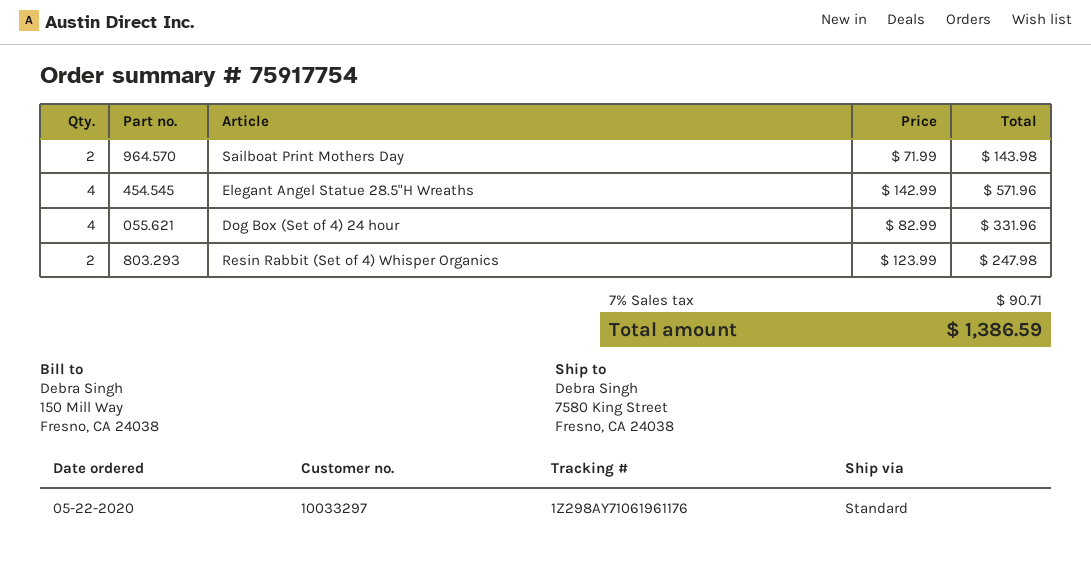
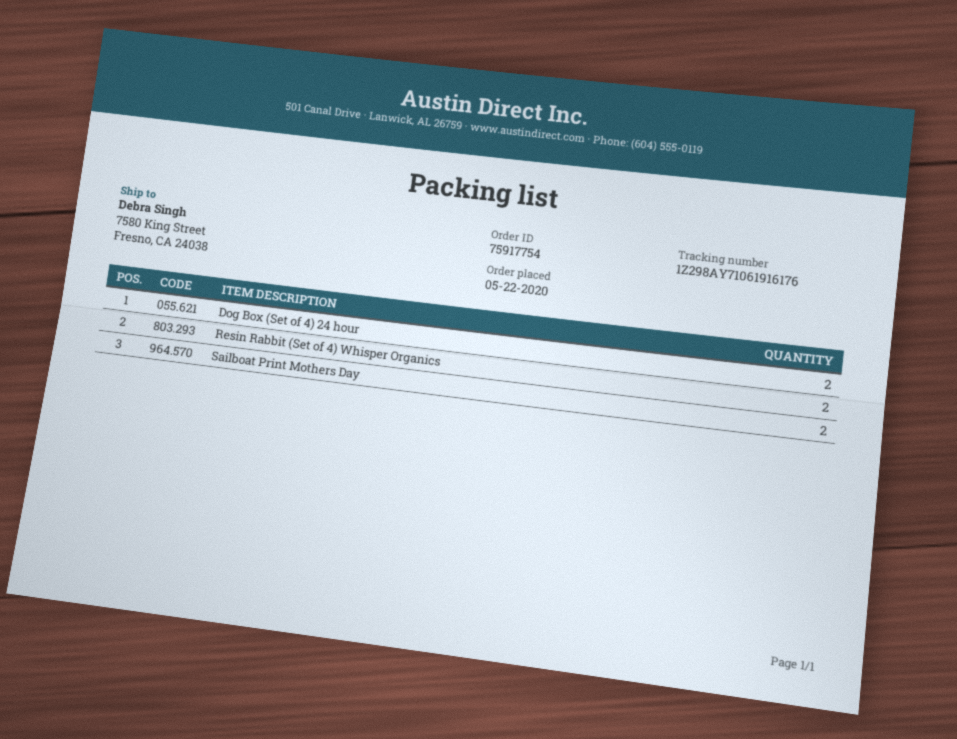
tracking number: 1Z298AY71061961176 -> 1Z298AY71061916176
Elegant Angel Statue 28.5"H Wreaths: 4 -> none
Dog Box (Set of 4) 24 hour: 4 -> 2

